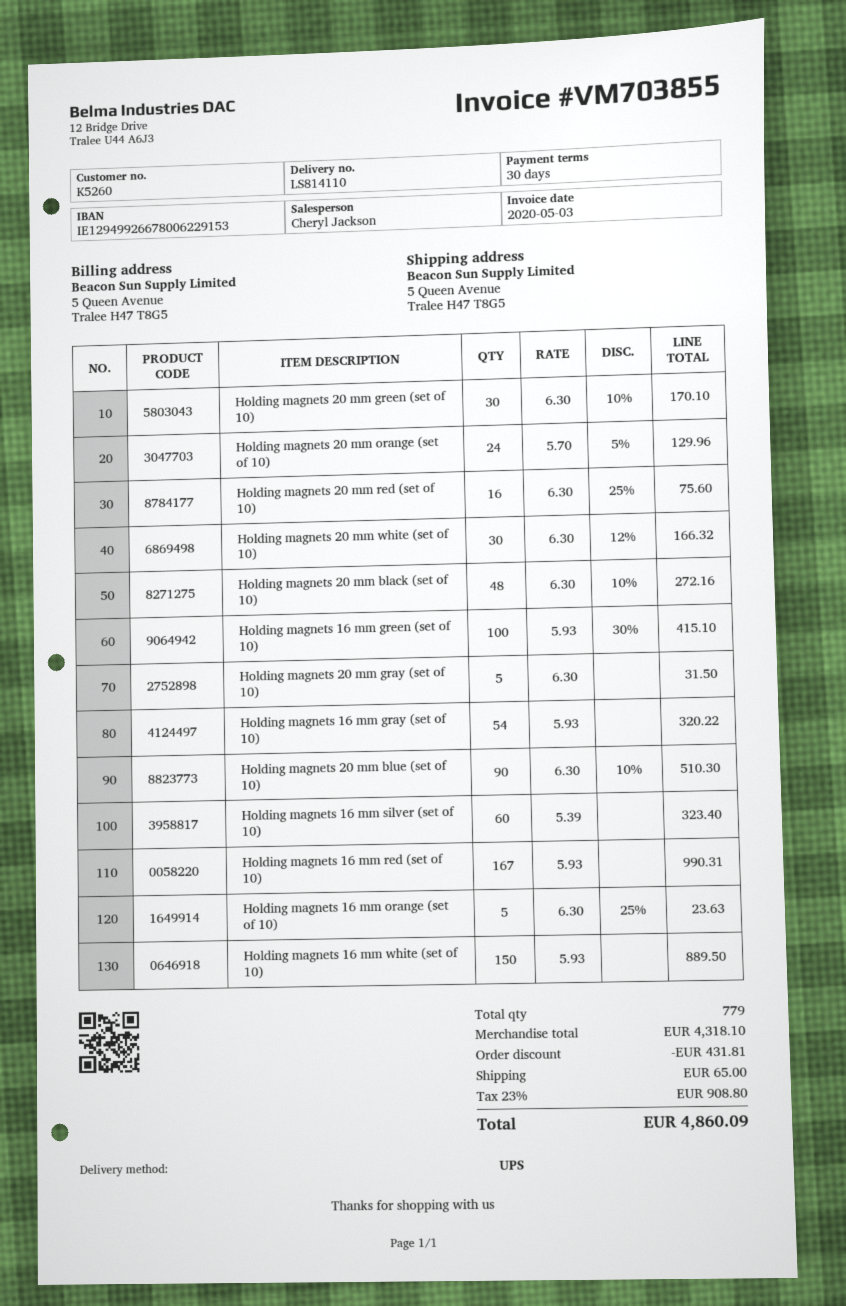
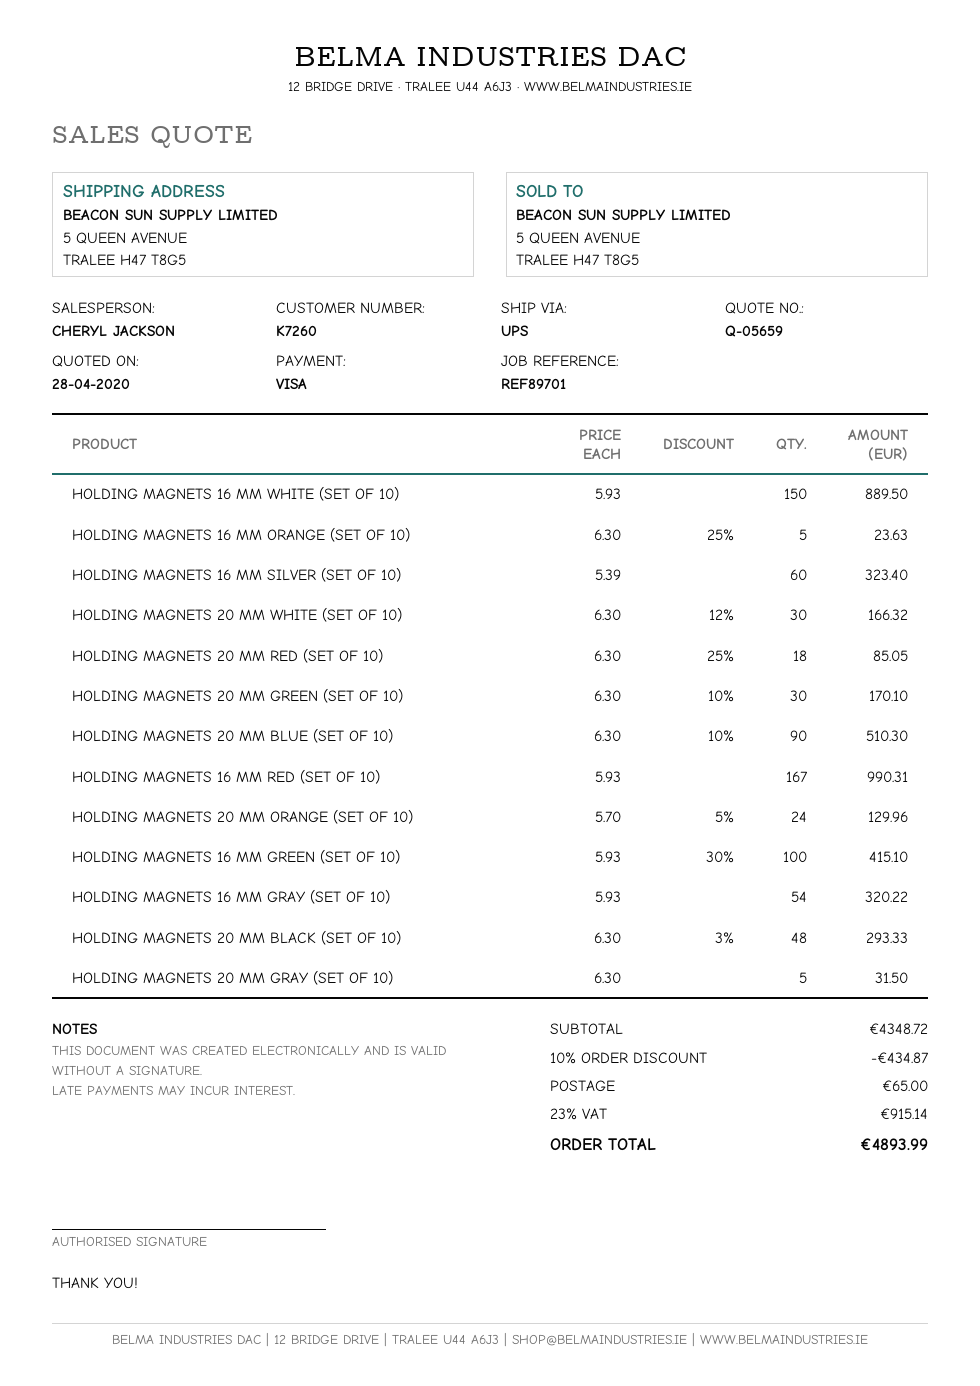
customer number: K5260 -> K7260
Holding magnets 20 mm red (set of 10): 16 x 6.30 - 25% = 75.60 -> 18 x 6.30 - 25% = 85.05
Holding magnets 20 mm black (set of 10): 48 x 6.30 - 10% = 272.16 -> 48 x 6.30 - 3% = 293.33
subtotal: 4318.10 -> 4348.72
discount: 431.81 -> 434.87
tax: 23% = 908.80 -> 23% = 915.14
total: 4860.09 -> 4893.99

